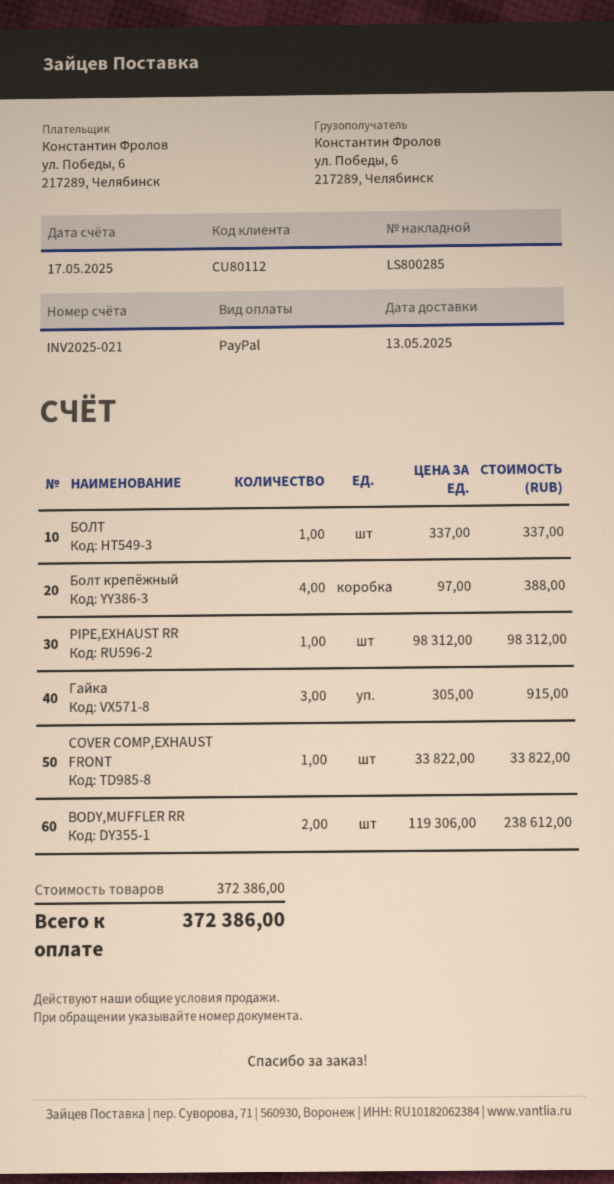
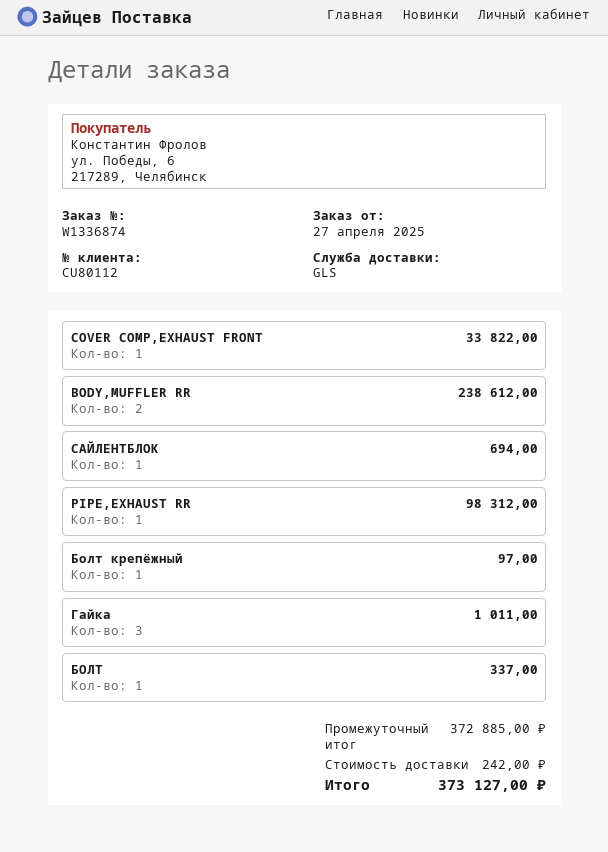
Болт крепёжный: 4 for 388.00 -> 1 for 97.00
Гайка: 3 for 915.00 -> 3 for 1011.00
САЙЛЕНТБЛОК: none -> 1 for 694.00
subtotal: 372386.00 -> 372885.00
shipping: none -> 242.00
total: 372386.00 -> 373127.00

